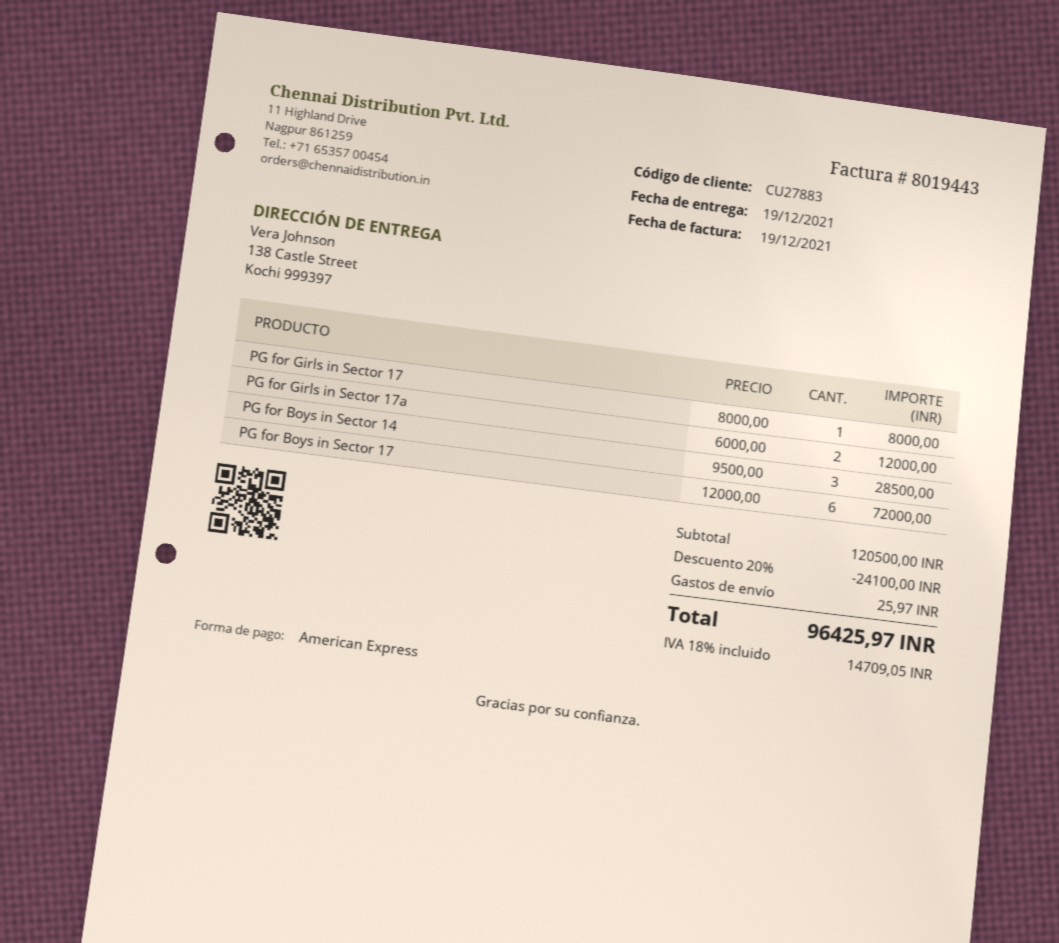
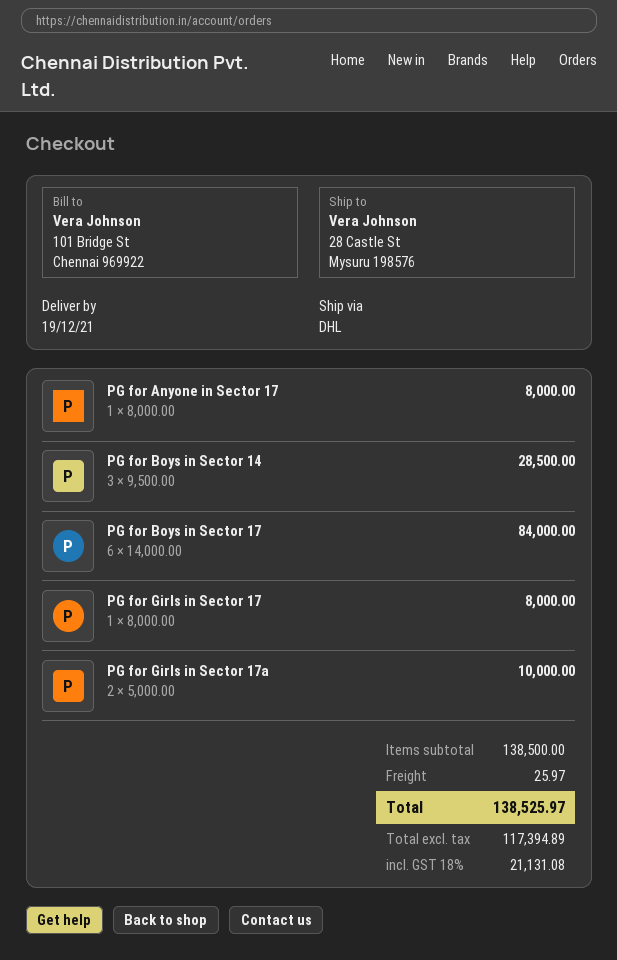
ship to: 138 Castle Street, Kochi 999397 -> 28 Castle St, Mysuru 198576
PG for Girls in Sector 17a: 2 x 6000.00 = 12000.00 -> 2 x 5000.00 = 10000.00
PG for Boys in Sector 17: 6 x 12000.00 = 72000.00 -> 6 x 14000.00 = 84000.00
PG for Anyone in Sector 17: none -> 1 x 8000.00 = 8000.00
subtotal: 120500.00 -> 138500.00
discount: 20% = 24100.00 -> none
tax: 18% = 14709.05 -> 18% = 21131.08
total: 96425.97 -> 138525.97

